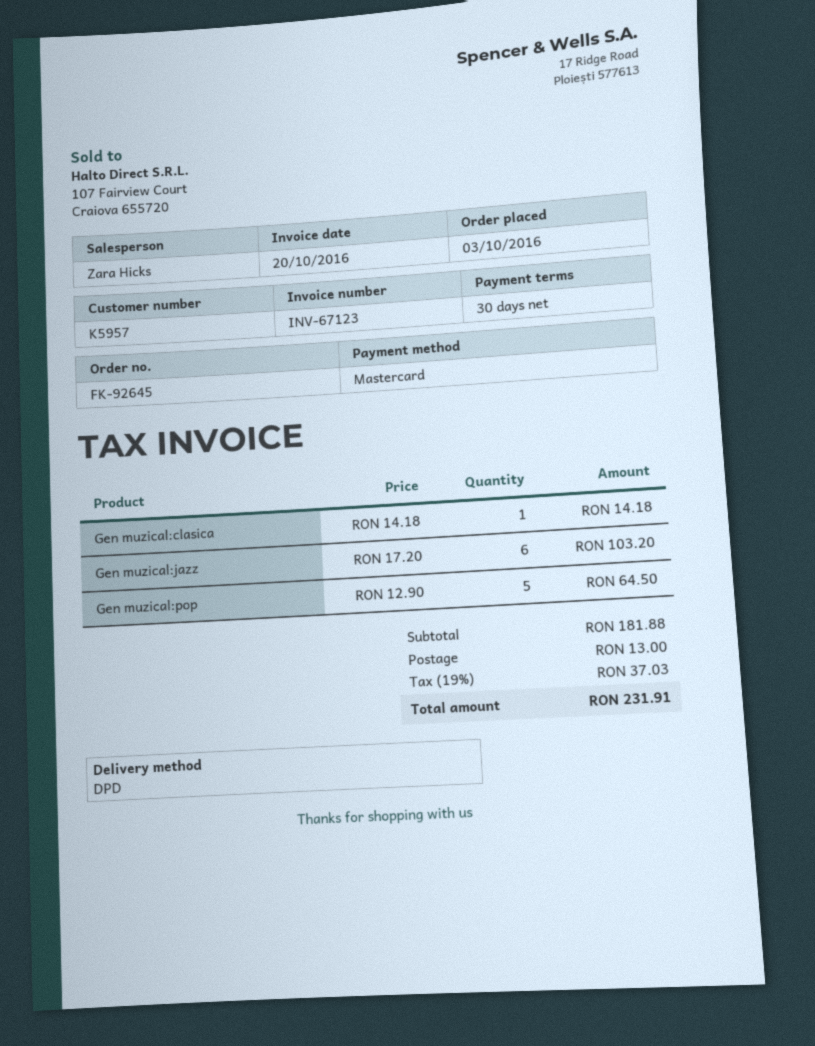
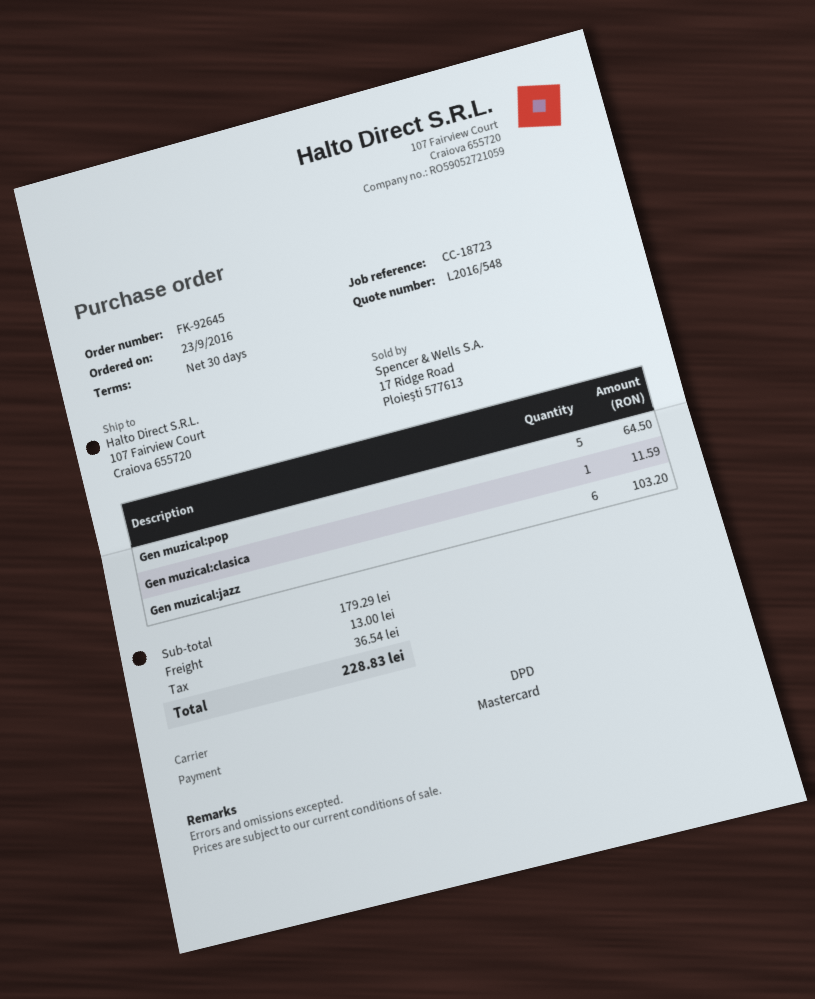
order date: 2016-10-03 -> 2016-09-23
Gen muzical:clasica: 1 for 14.18 -> 1 for 11.59
subtotal: 181.88 -> 179.29
tax: 37.03 -> 36.54
total: 231.91 -> 228.83

